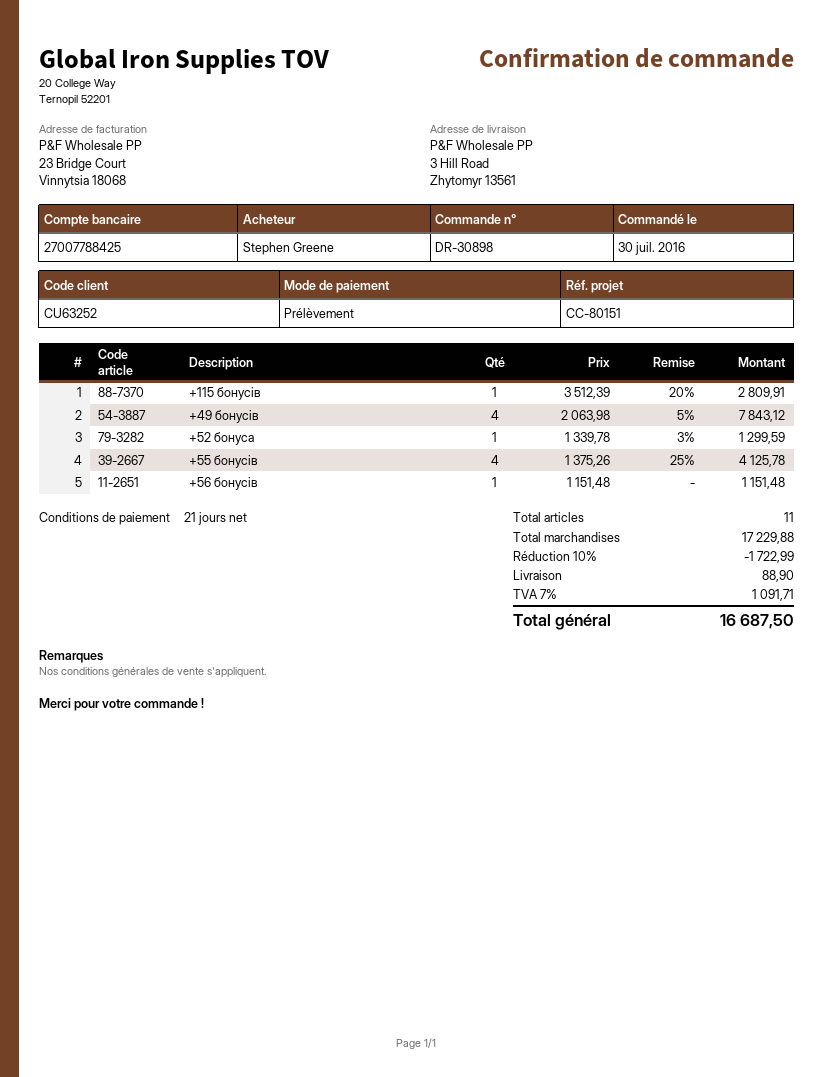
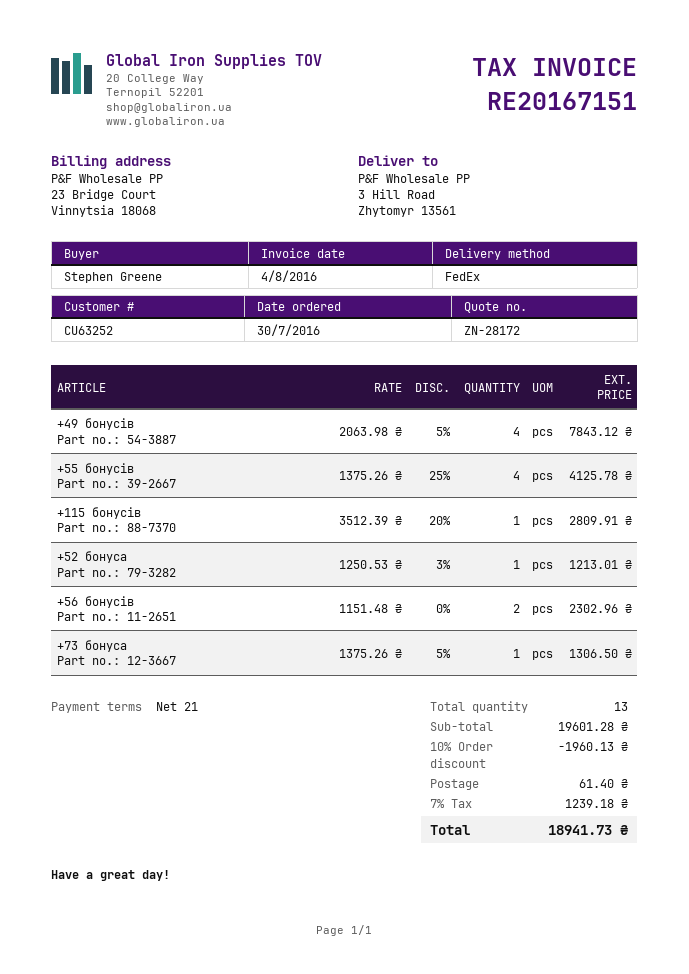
+52 бонуса: 1 x 1339.78 - 3% = 1299.59 -> 1 x 1250.53 - 3% = 1213.01
+56 бонусів: 1 x 1151.48 = 1151.48 -> 2 x 1151.48 = 2302.96
+73 бонуса: none -> 1 x 1375.26 - 5% = 1306.50
total quantity: 11 -> 13
subtotal: 17229.88 -> 19601.28
discount: 10% = 1722.99 -> 10% = 1960.13
shipping: 88.90 -> 61.40
tax: 7% = 1091.71 -> 7% = 1239.18
total: 16687.50 -> 18941.73

